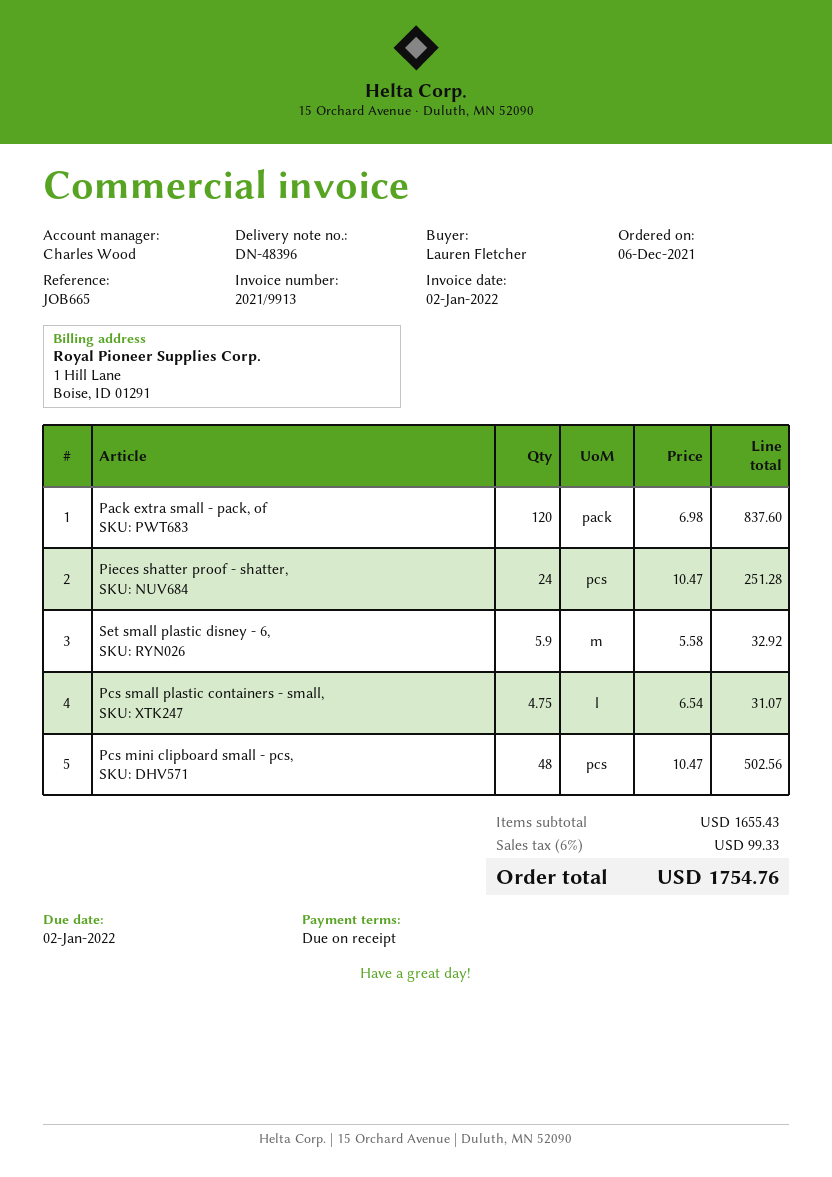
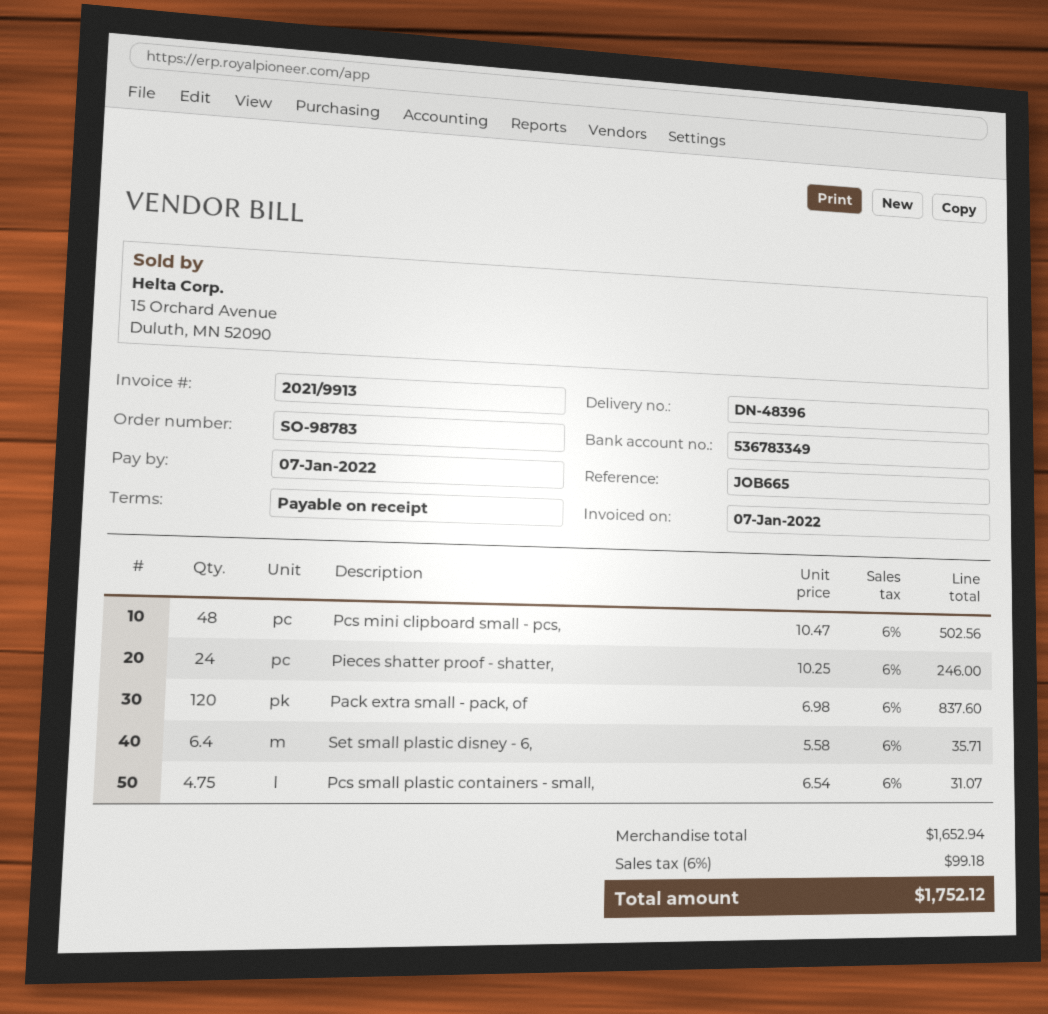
invoice date: 2022-01-02 -> 2022-01-07
due date: 2022-01-02 -> 2022-01-07
Pieces shatter proof - shatter,: 24 x 10.47 = 251.28 -> 24 x 10.25 = 246.00
Set small plastic disney - 6,: 5.9 x 5.58 = 32.92 -> 6.4 x 5.58 = 35.71
subtotal: 1655.43 -> 1652.94
tax: 6% = 99.33 -> 6% = 99.18
total: 1754.76 -> 1752.12

